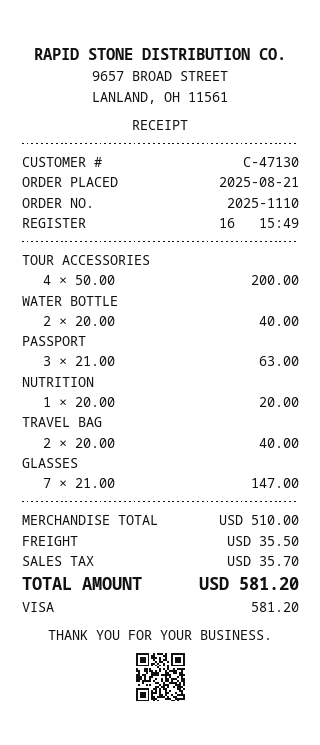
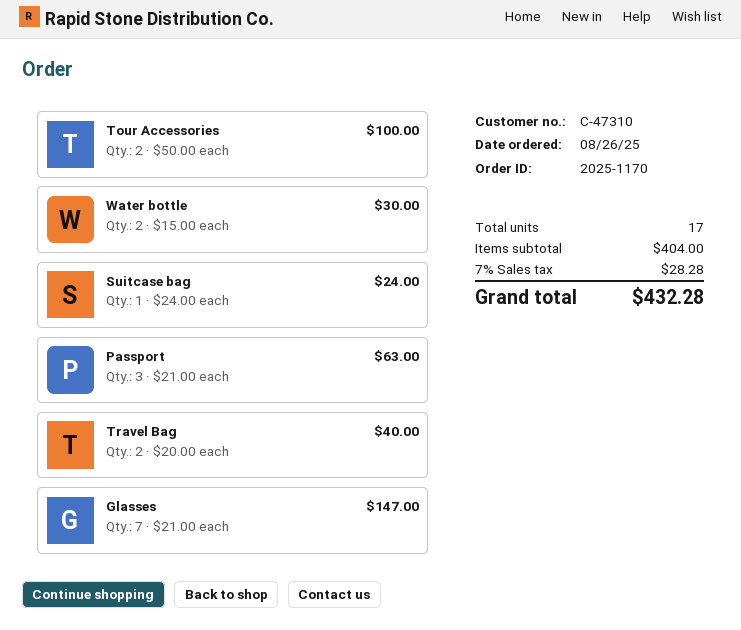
order number: 2025-1110 -> 2025-1170
order date: 2025-08-21 -> 2025-08-26
customer number: C-47130 -> C-47310
TOUR ACCESSORIES: 4 x 50.00 = 200.00 -> 2 x 50.00 = 100.00
WATER BOTTLE: 2 x 20.00 = 40.00 -> 2 x 15.00 = 30.00
NUTRITION: 1 x 20.00 = 20.00 -> none
Suitcase bag: none -> 1 x 24.00 = 24.00
subtotal: 510.00 -> 404.00
shipping: 35.50 -> none
tax: 35.70 -> 28.28
total: 581.20 -> 432.28

